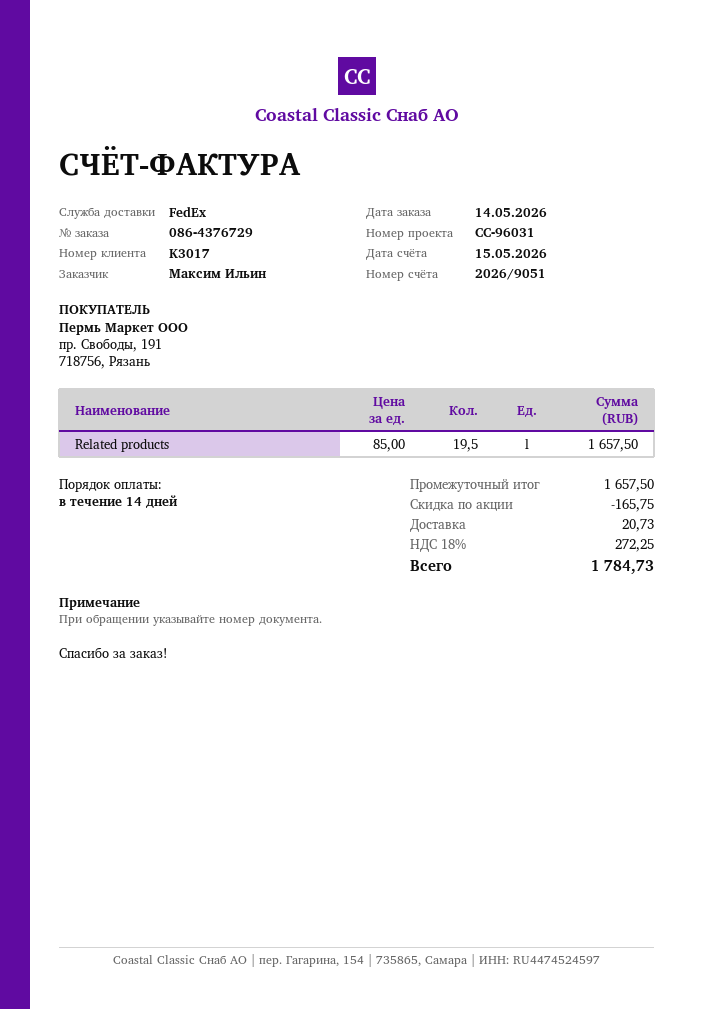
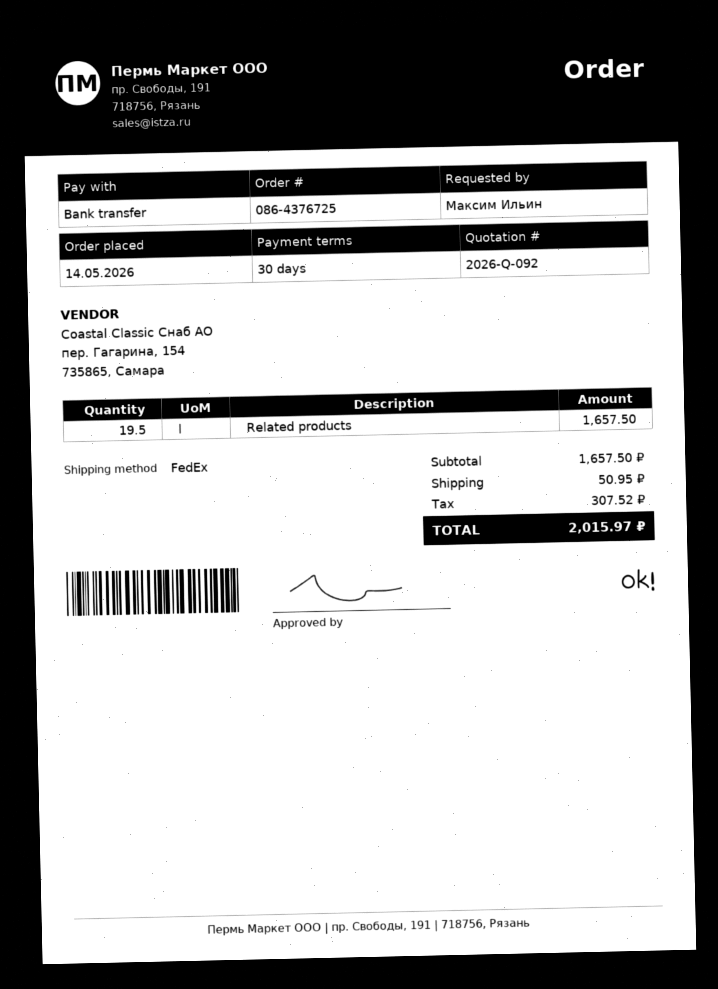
order number: 086-4376729 -> 086-4376725
payment terms: 14 days -> 30 days
discount: 165.75 -> none
shipping: 20.73 -> 50.95
tax: 272.25 -> 307.52
total: 1784.73 -> 2015.97

